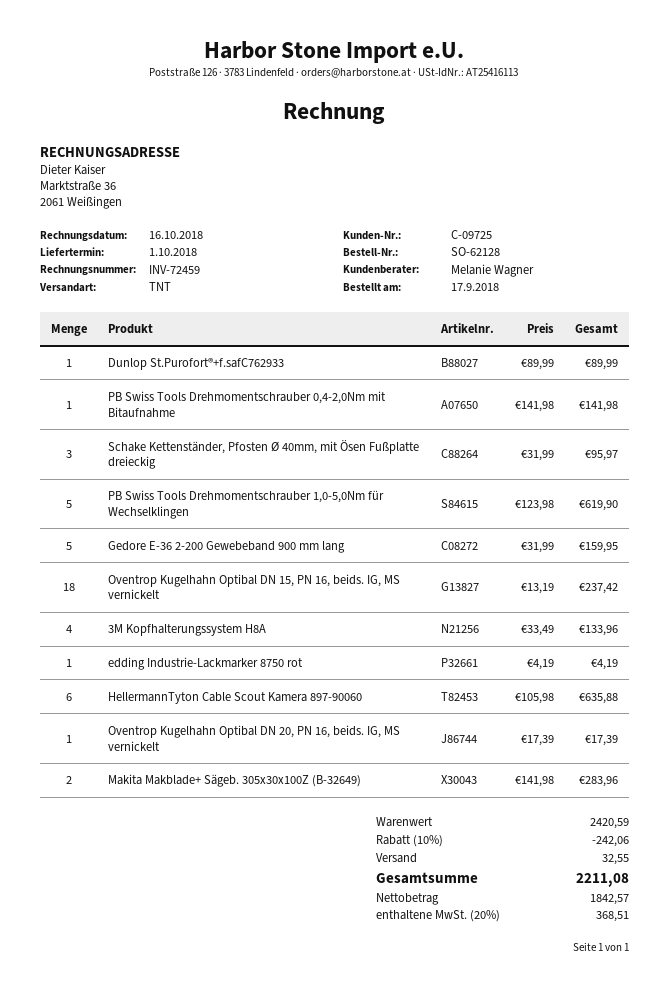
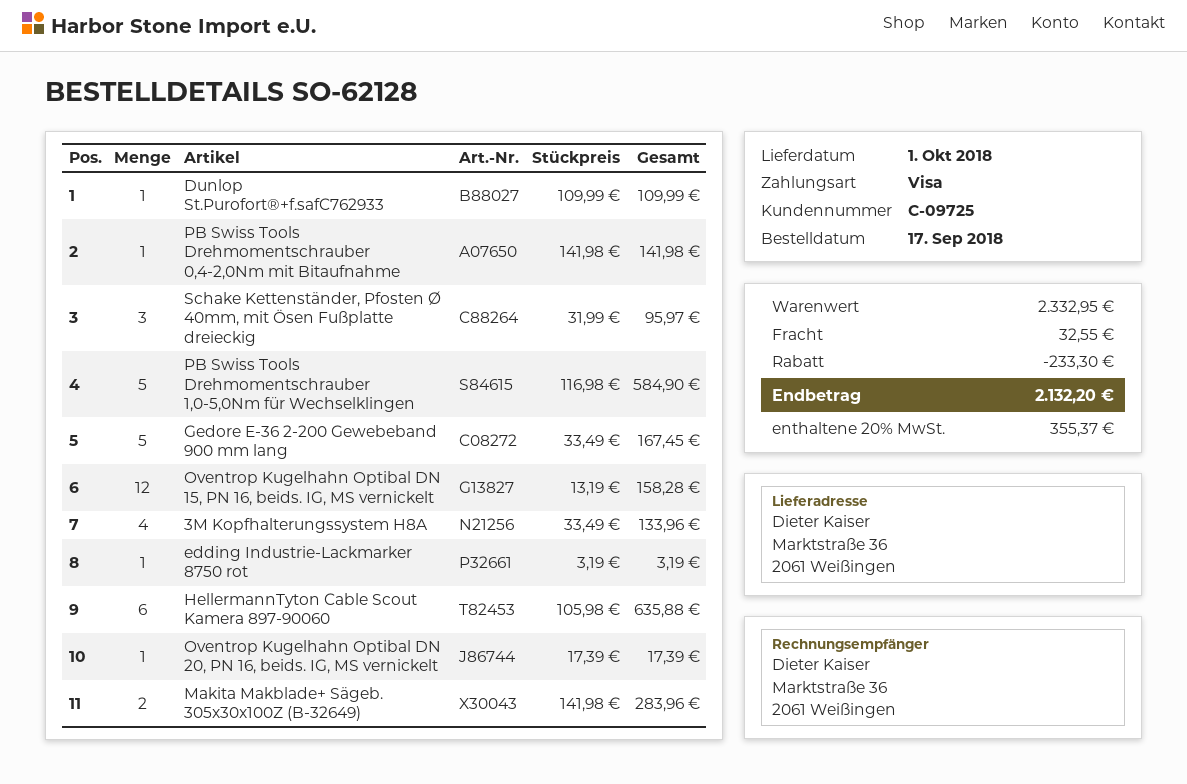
Dunlop St.Purofort®+f.safC762933: 1 x 89.99 = 89.99 -> 1 x 109.99 = 109.99
PB Swiss Tools Drehmomentschrauber 1,0-5,0Nm für Wechselklingen: 5 x 123.98 = 619.90 -> 5 x 116.98 = 584.90
Gedore E-36 2-200 Gewebeband 900 mm lang: 5 x 31.99 = 159.95 -> 5 x 33.49 = 167.45
Oventrop Kugelhahn Optibal DN 15, PN 16, beids. IG, MS vernickelt: 18 x 13.19 = 237.42 -> 12 x 13.19 = 158.28
edding Industrie-Lackmarker 8750 rot: 1 x 4.19 = 4.19 -> 1 x 3.19 = 3.19
subtotal: 2420.59 -> 2332.95
discount: 242.06 -> 233.30
tax: 20% = 368.51 -> 20% = 355.37
total: 2211.08 -> 2132.20

